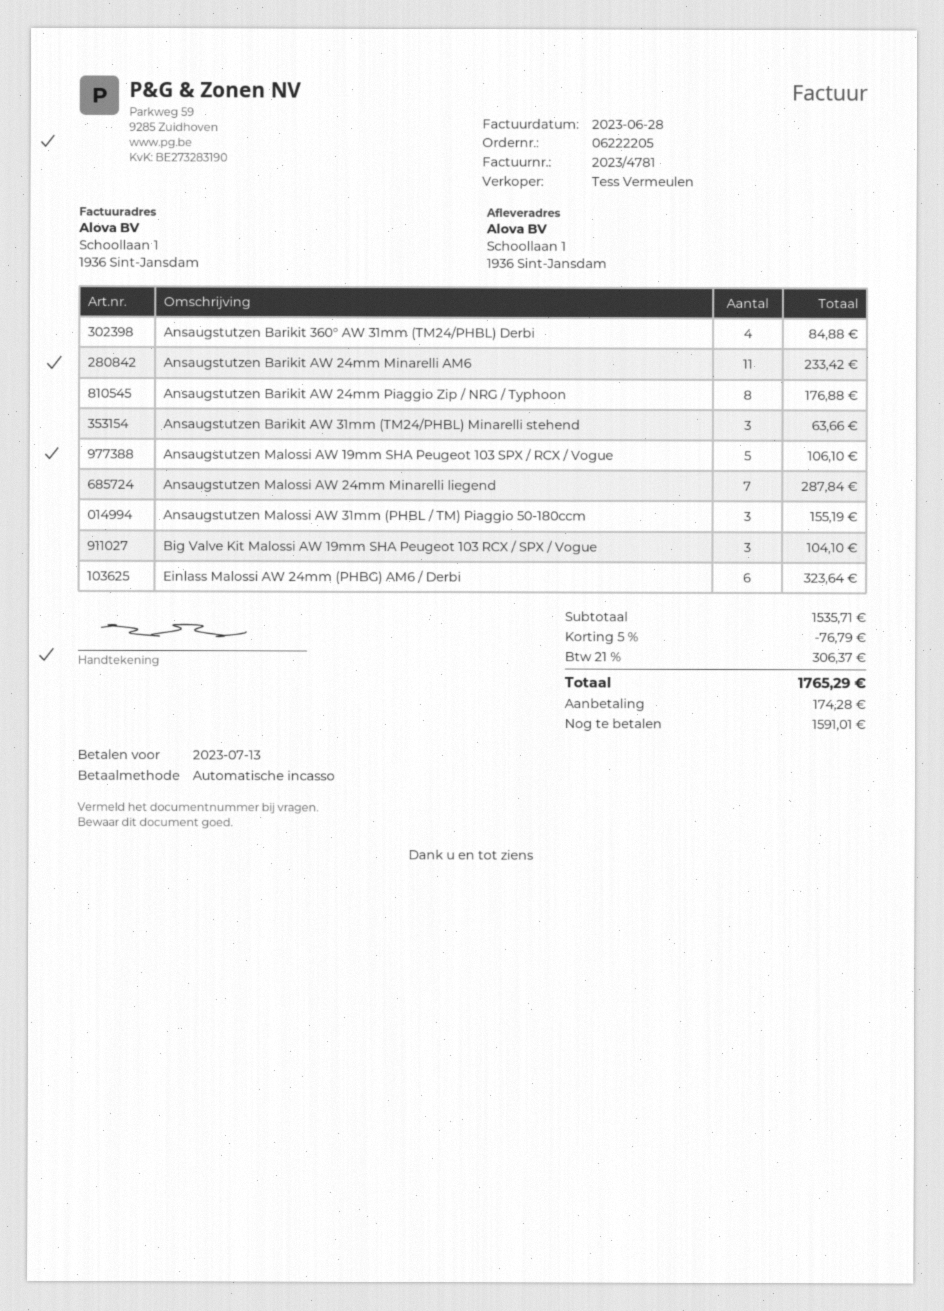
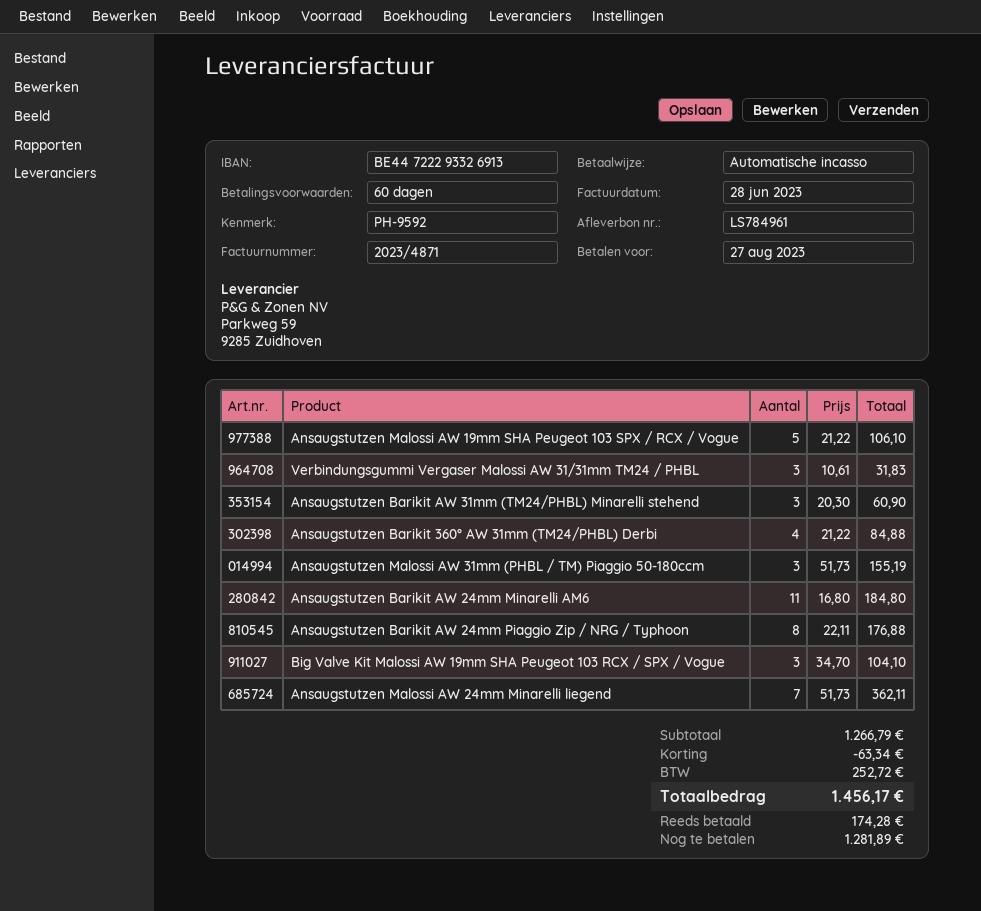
invoice number: 2023/4781 -> 2023/4871
due date: 2023-07-13 -> 2023-08-27
Ansaugstutzen Barikit AW 24mm Minarelli AM6: 11 for 233.42 -> 11 for 184.80
Ansaugstutzen Barikit AW 31mm (TM24/PHBL) Minarelli stehend: 3 for 63.66 -> 3 for 60.90
Ansaugstutzen Malossi AW 24mm Minarelli liegend: 7 for 287.84 -> 7 for 362.11
Einlass Malossi AW 24mm (PHBG) AM6 / Derbi: 6 for 323.64 -> none
Verbindungsgummi Vergaser Malossi AW 31/31mm TM24 / PHBL: none -> 3 for 31.83
subtotal: 1535.71 -> 1266.79
discount: 76.79 -> 63.34
tax: 306.37 -> 252.72
total: 1765.29 -> 1456.17
balance: 1591.01 -> 1281.89

